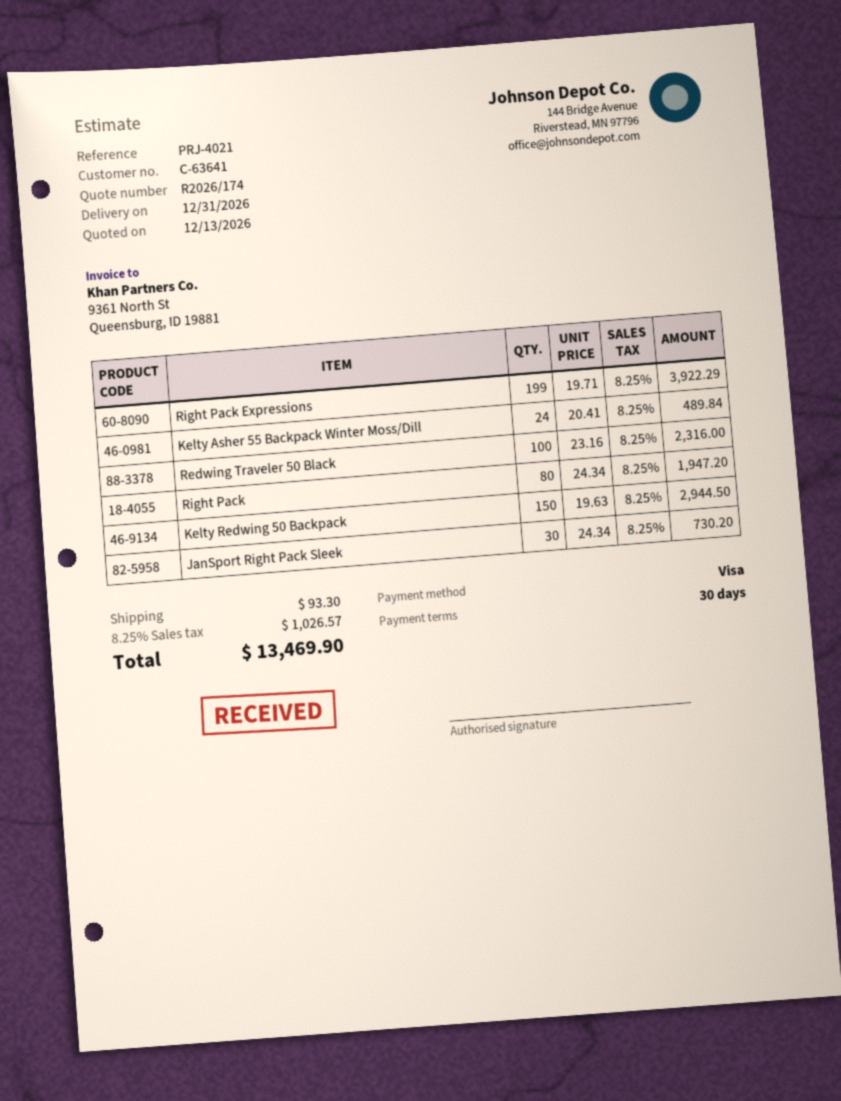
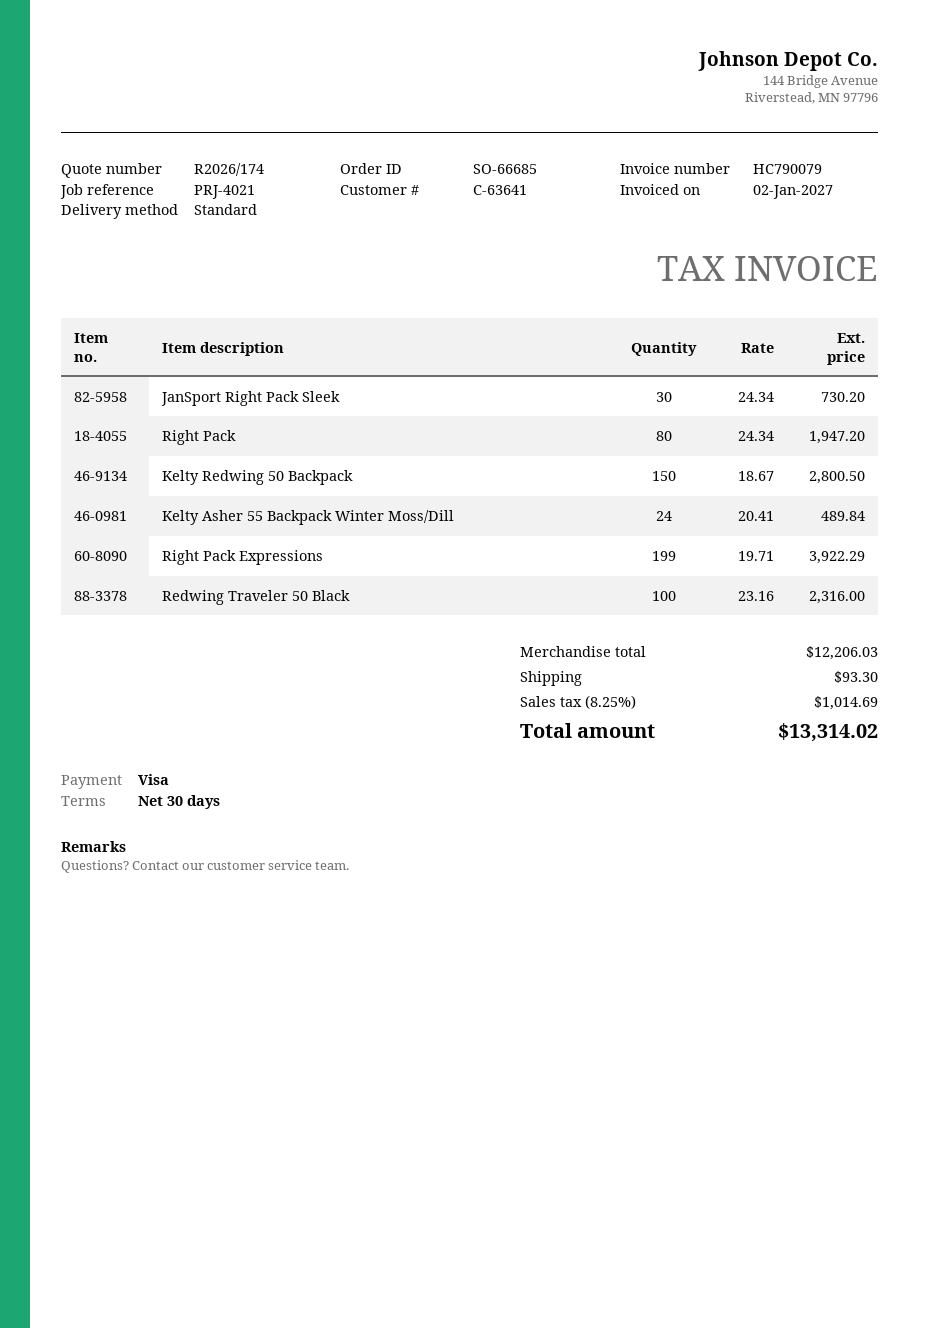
Kelty Redwing 50 Backpack: 150 x 19.63 = 2944.50 -> 150 x 18.67 = 2800.50
tax: 8.25% = 1026.57 -> 8.25% = 1014.69
total: 13469.90 -> 13314.02

